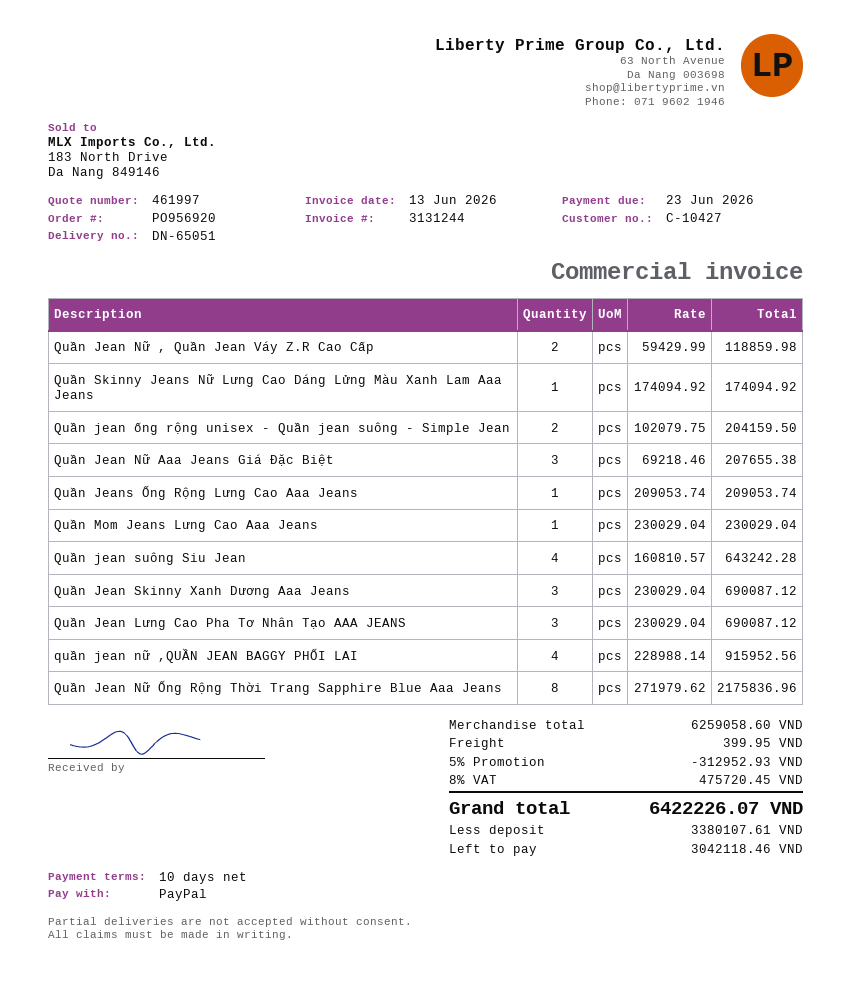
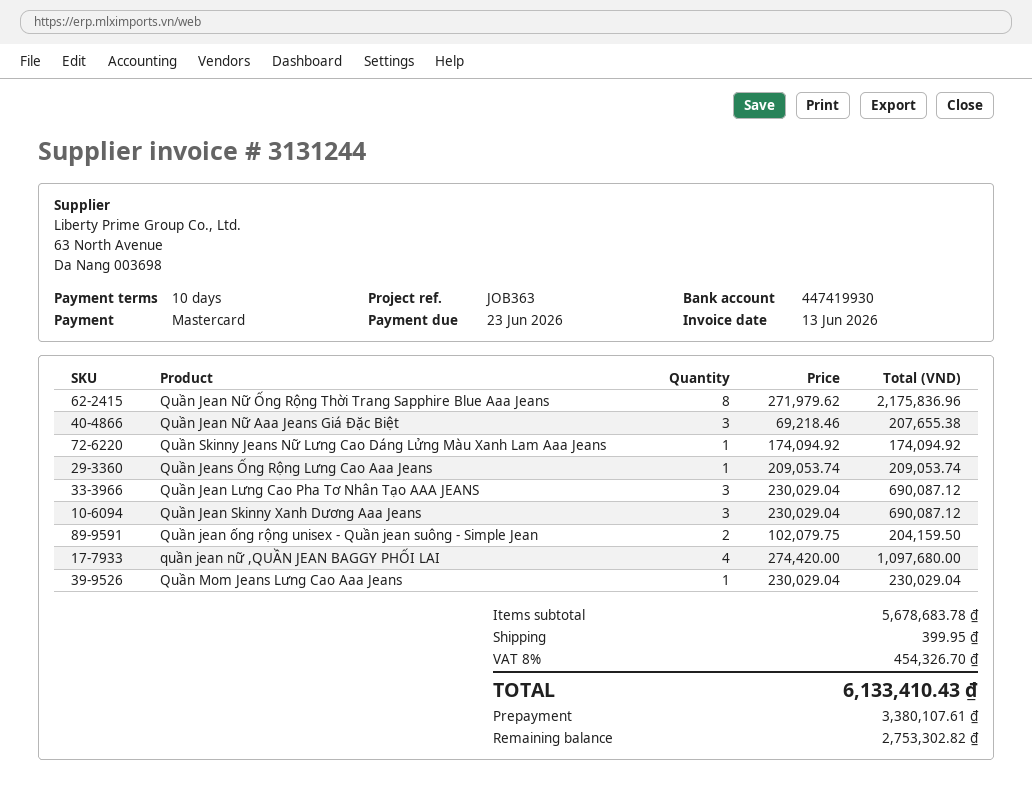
payment method: PayPal -> Mastercard
Quần Jean Nữ , Quần Jean Váy Z.R Cao Cấp: 2 x 59429.99 = 118859.98 -> none
Quần jean suông Siu Jean: 4 x 160810.57 = 643242.28 -> none
quần jean nữ ,QUẦN JEAN BAGGY PHỐI LAI: 4 x 228988.14 = 915952.56 -> 4 x 274420.00 = 1097680.00
subtotal: 6259058.60 -> 5678683.78
discount: 5% = 312952.93 -> none
tax: 8% = 475720.45 -> 8% = 454326.70
total: 6422226.07 -> 6133410.43
balance: 3042118.46 -> 2753302.82

